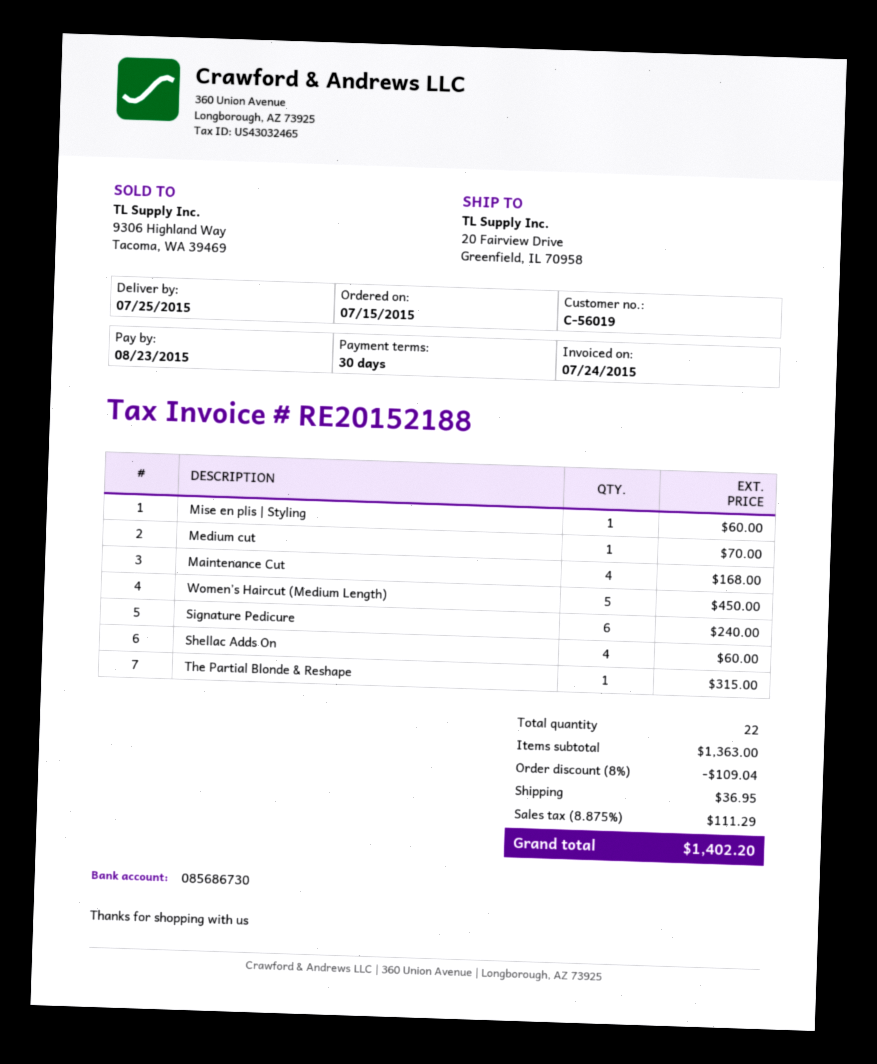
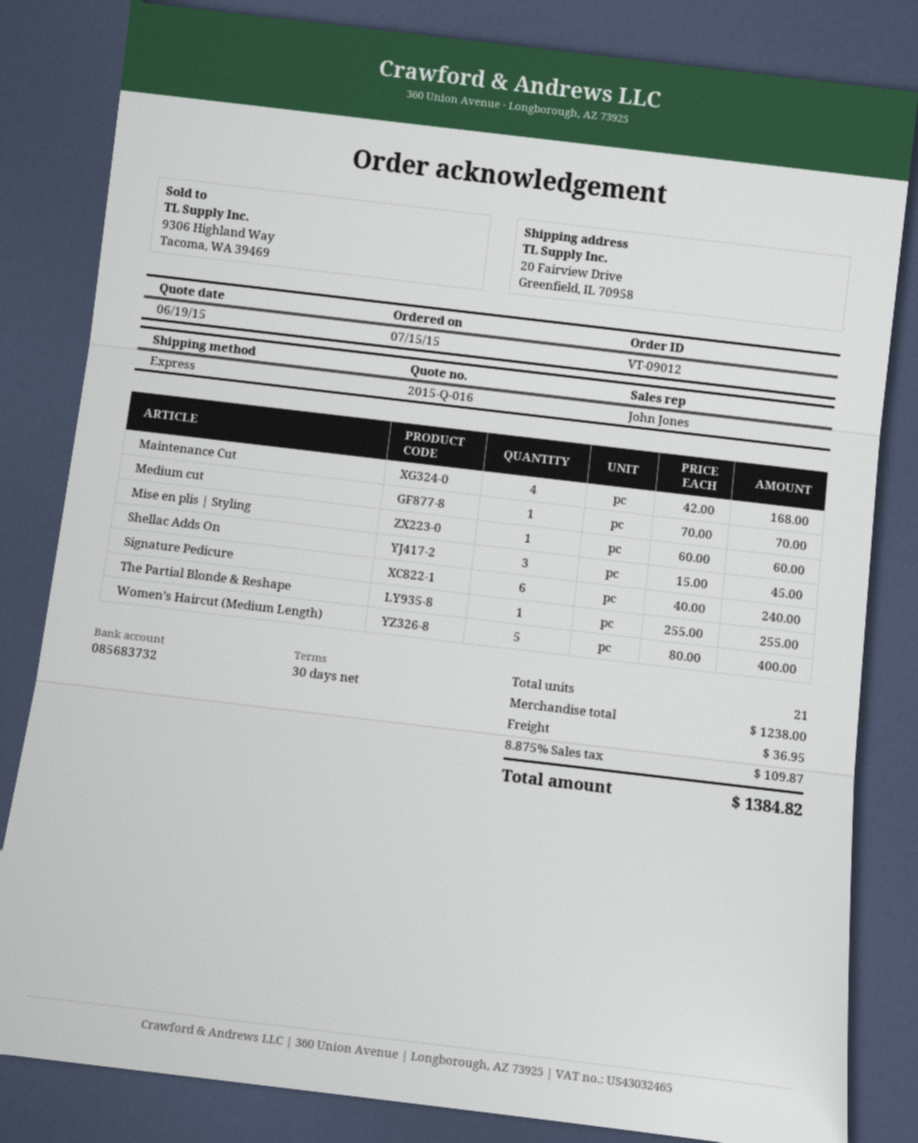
bank account: 085686730 -> 085683732
Women’s Haircut (Medium Length): 5 for 450.00 -> 5 for 400.00
Shellac Adds On: 4 for 60.00 -> 3 for 45.00
The Partial Blonde & Reshape: 1 for 315.00 -> 1 for 255.00
total quantity: 22 -> 21
subtotal: 1363.00 -> 1238.00
discount: 8% = 109.04 -> none
tax: 8.875% = 111.29 -> 8.875% = 109.87
total: 1402.20 -> 1384.82

